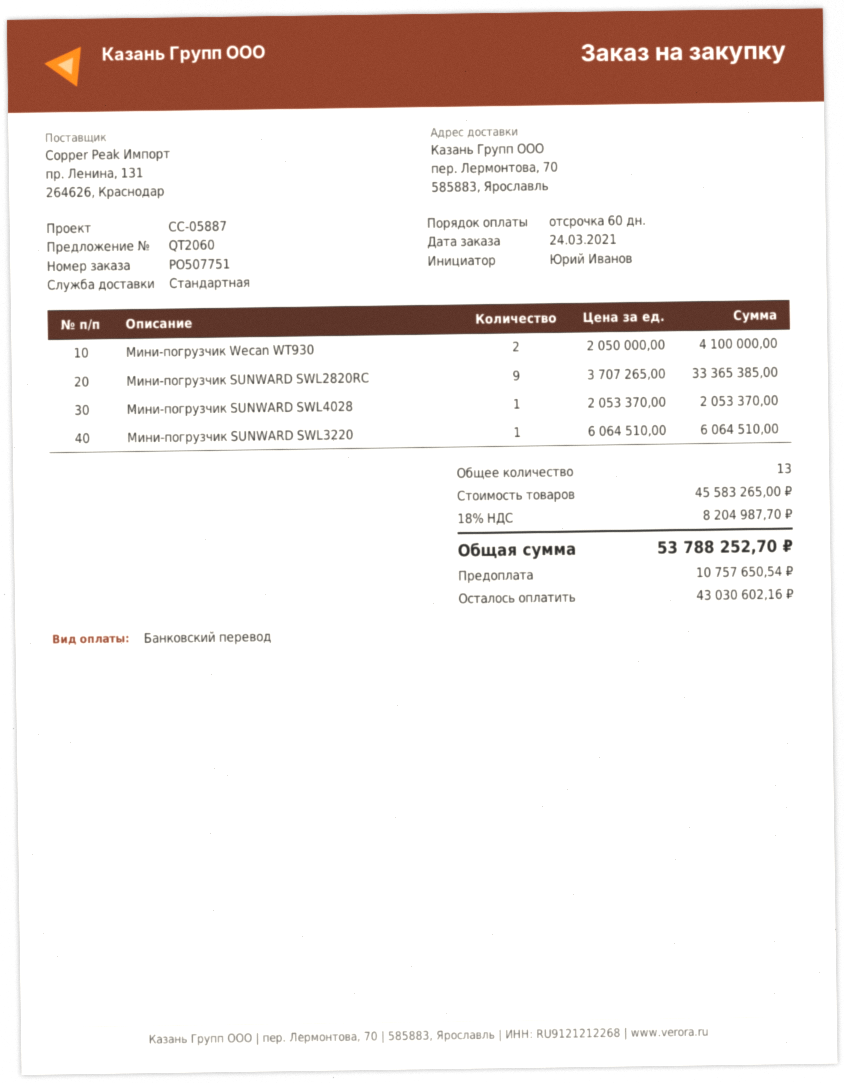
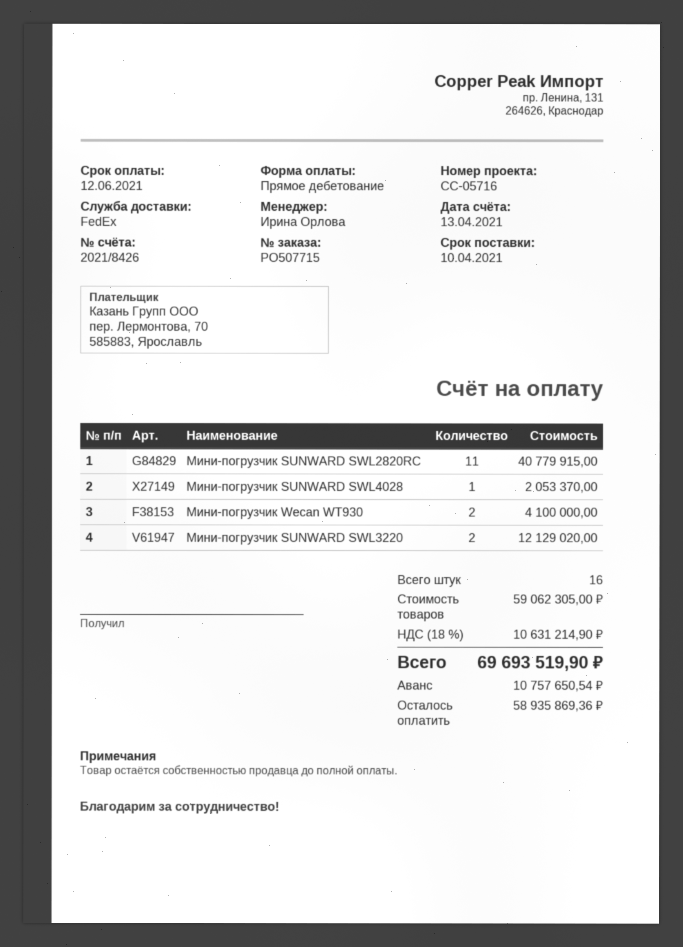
order number: PO507751 -> PO507715
reference: CC-05887 -> CC-05716
payment method: bank transfer -> direct debit
shipping method: standard -> FedEx
Мини-погрузчик SUNWARD SWL2820RC: 9 for 33365385.00 -> 11 for 40779915.00
Мини-погрузчик SUNWARD SWL3220: 1 for 6064510.00 -> 2 for 12129020.00
total quantity: 13 -> 16
subtotal: 45583265.00 -> 59062305.00
tax: 18% = 8204987.70 -> 18% = 10631214.90
total: 53788252.70 -> 69693519.90
balance: 43030602.16 -> 58935869.36

